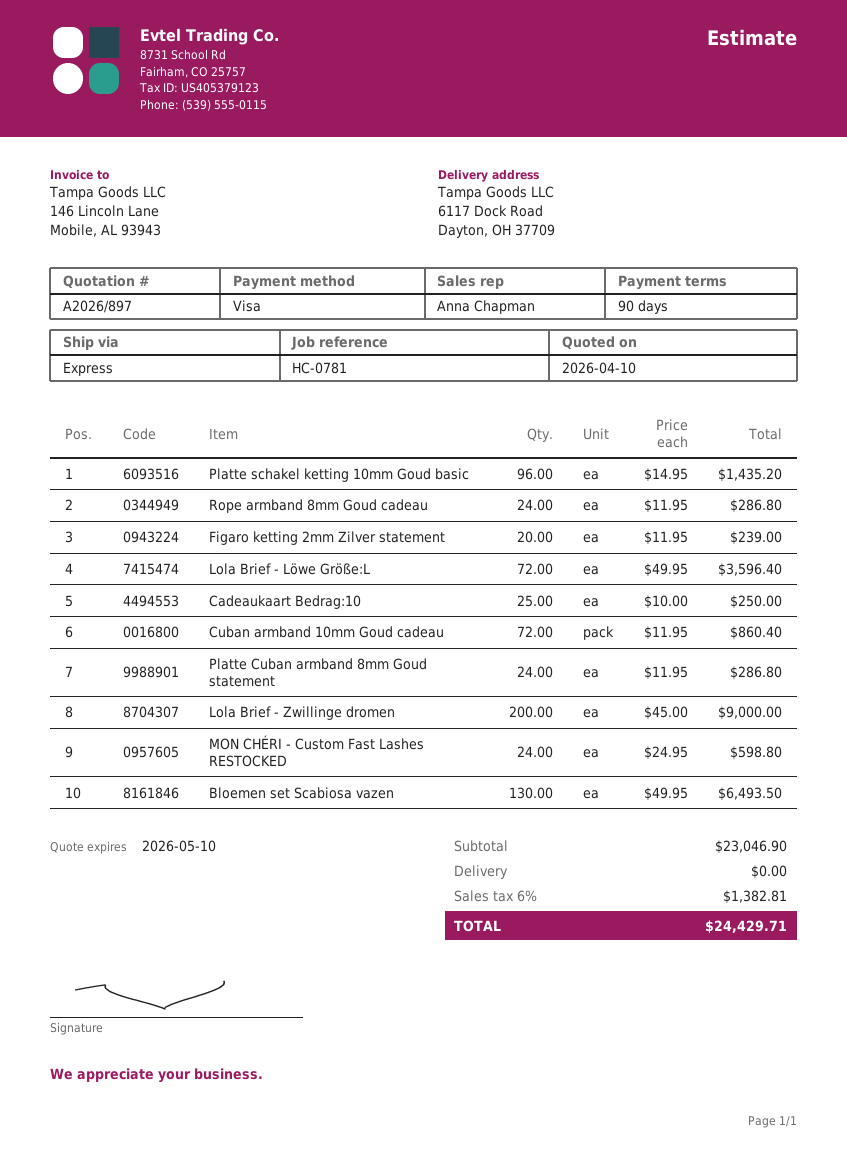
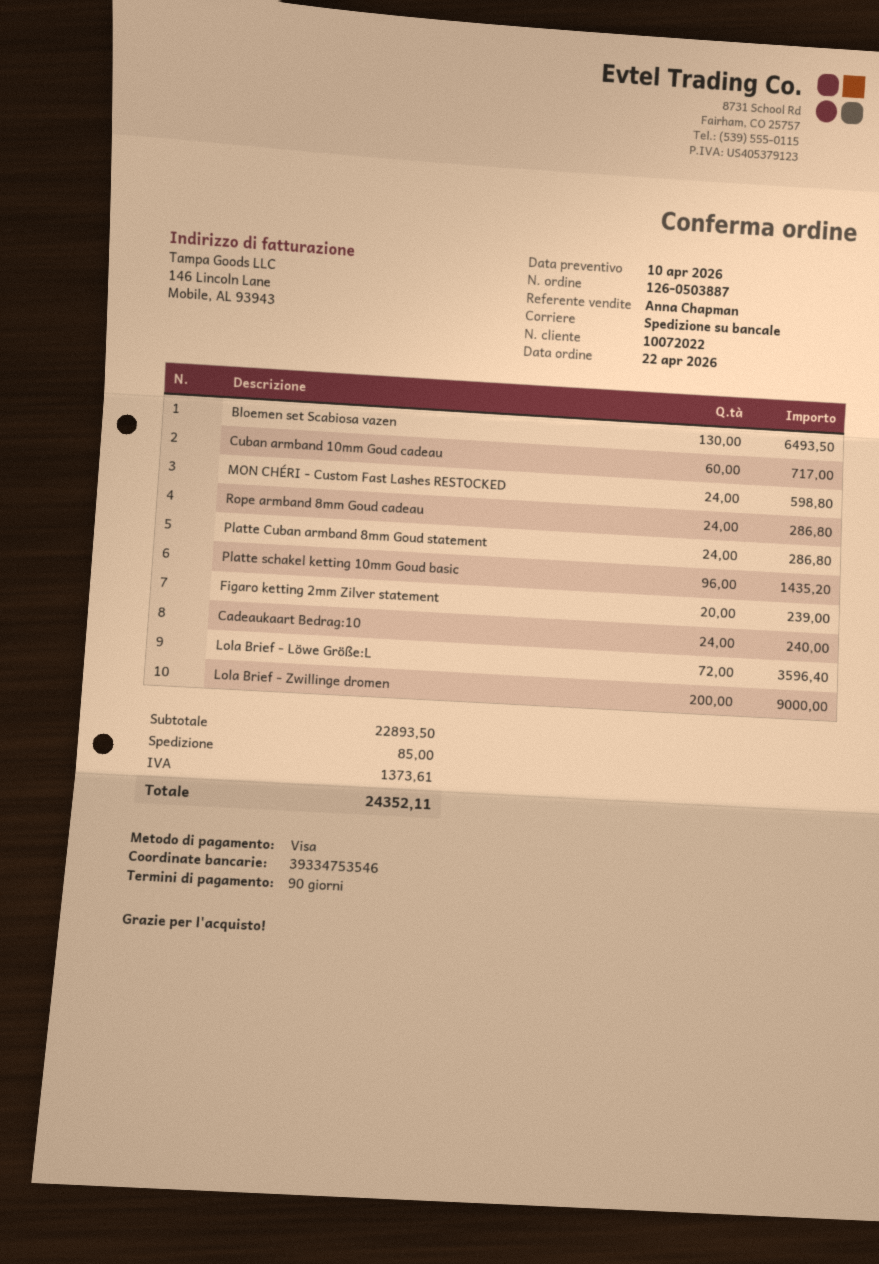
shipping method: express -> pallet freight
Cadeaukaart Bedrag:10: 25 for 250.00 -> 24 for 240.00
Cuban armband 10mm Goud cadeau: 72 for 860.40 -> 60 for 717.00
subtotal: 23046.90 -> 22893.50
shipping: 0.00 -> 85.00
tax: 1382.81 -> 1373.61
total: 24429.71 -> 24352.11

